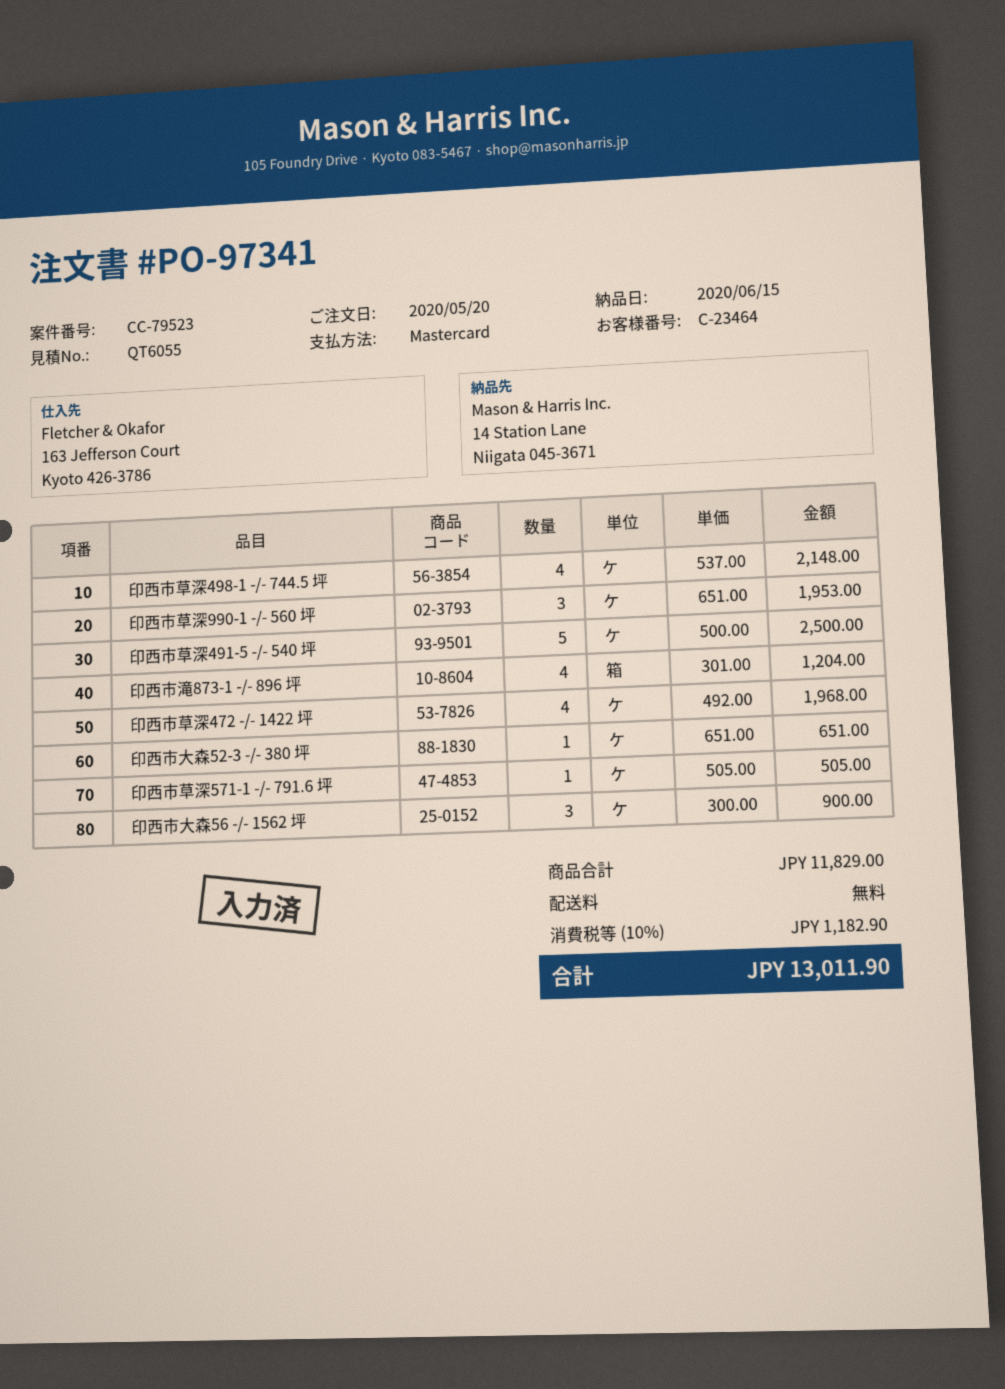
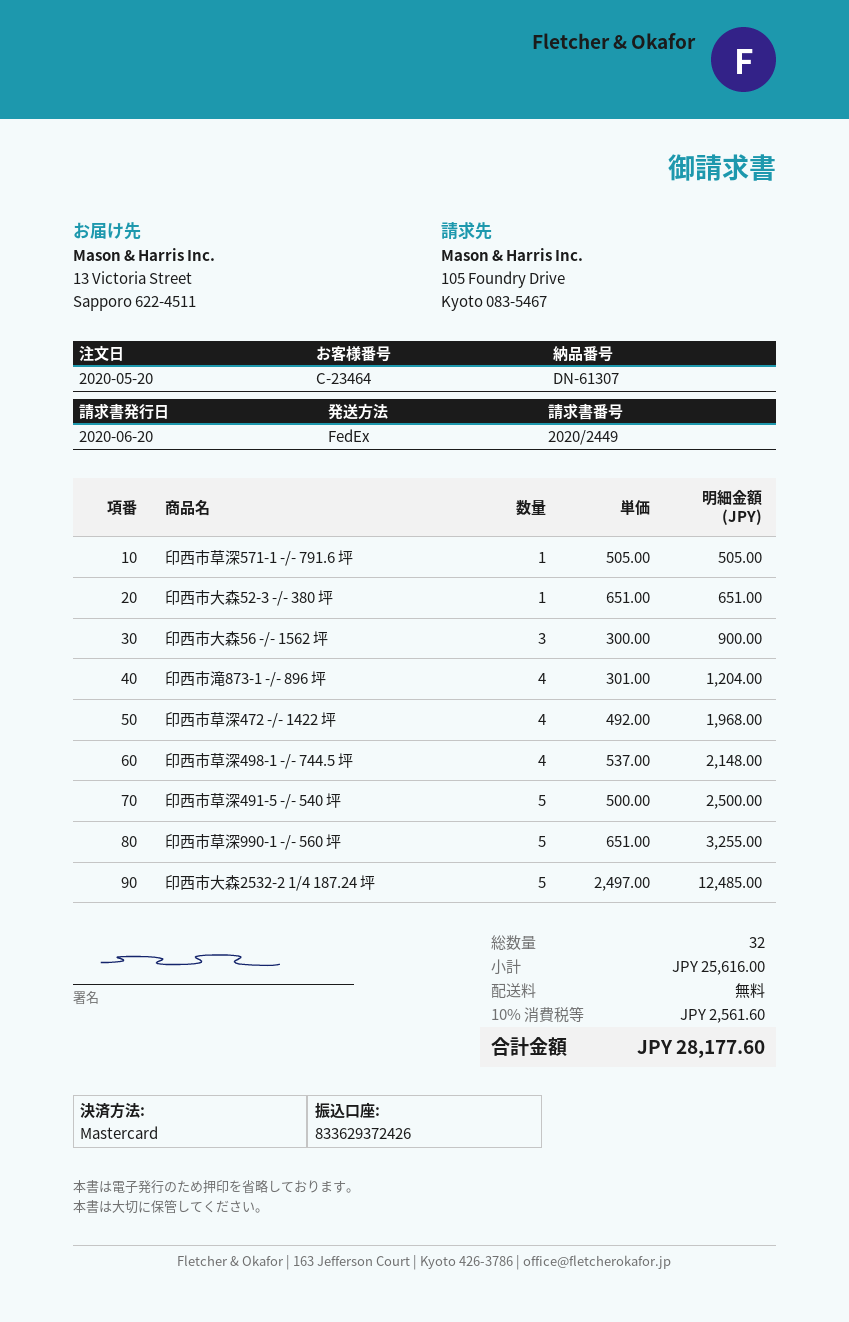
ship to: 14 Station Lane, Niigata 045-3671 -> 13 Victoria Street, Sapporo 622-4511
印西市草深990-1 -/- 560 坪: 3 x 651.00 = 1953.00 -> 5 x 651.00 = 3255.00
印西市大森2532-2 1/4 187.24 坪: none -> 5 x 2497.00 = 12485.00
subtotal: 11829.00 -> 25616.00
tax: 10% = 1182.90 -> 10% = 2561.60
total: 13011.90 -> 28177.60

